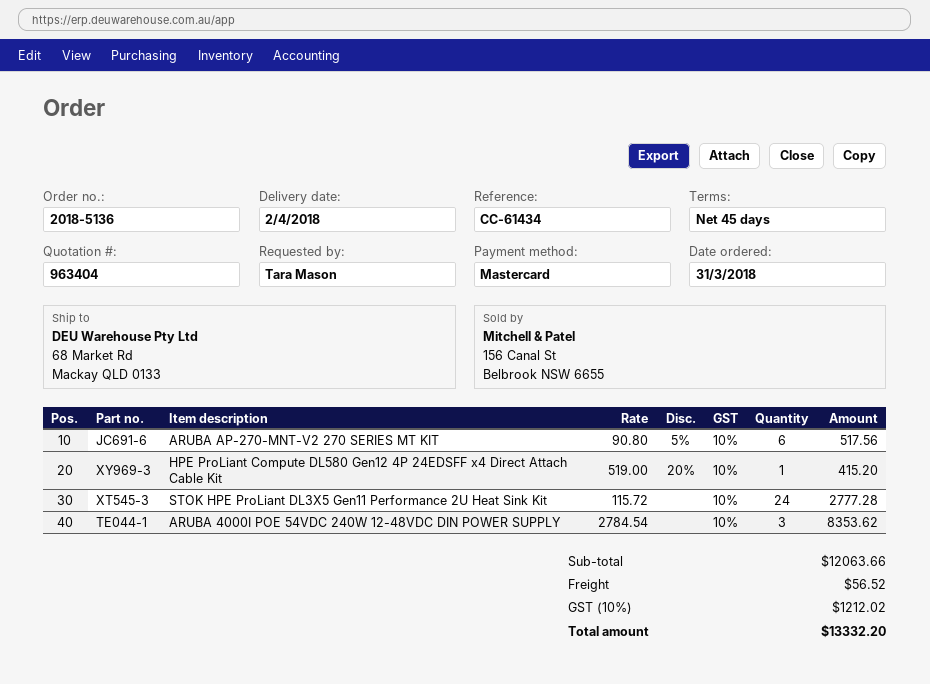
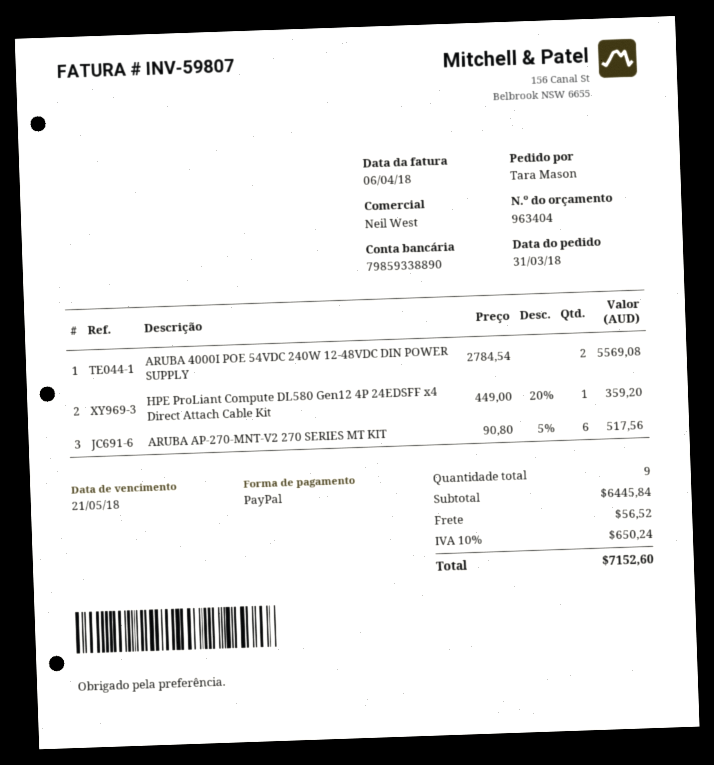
payment method: Mastercard -> PayPal
HPE ProLiant Compute DL580 Gen12 4P 24EDSFF x4 Direct Attach Cable Kit: 1 x 519.00 - 20% = 415.20 -> 1 x 449.00 - 20% = 359.20
STOK HPE ProLiant DL3X5 Gen11 Performance 2U Heat Sink Kit: 24 x 115.72 = 2777.28 -> none
ARUBA 4000I POE 54VDC 240W 12-48VDC DIN POWER SUPPLY: 3 x 2784.54 = 8353.62 -> 2 x 2784.54 = 5569.08
subtotal: 12063.66 -> 6445.84
tax: 10% = 1212.02 -> 10% = 650.24
total: 13332.20 -> 7152.60

